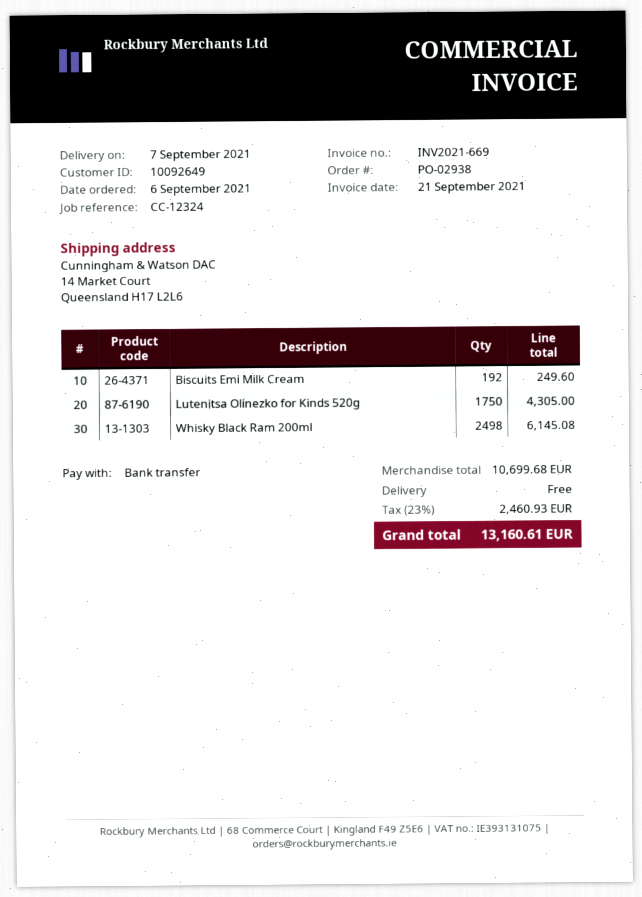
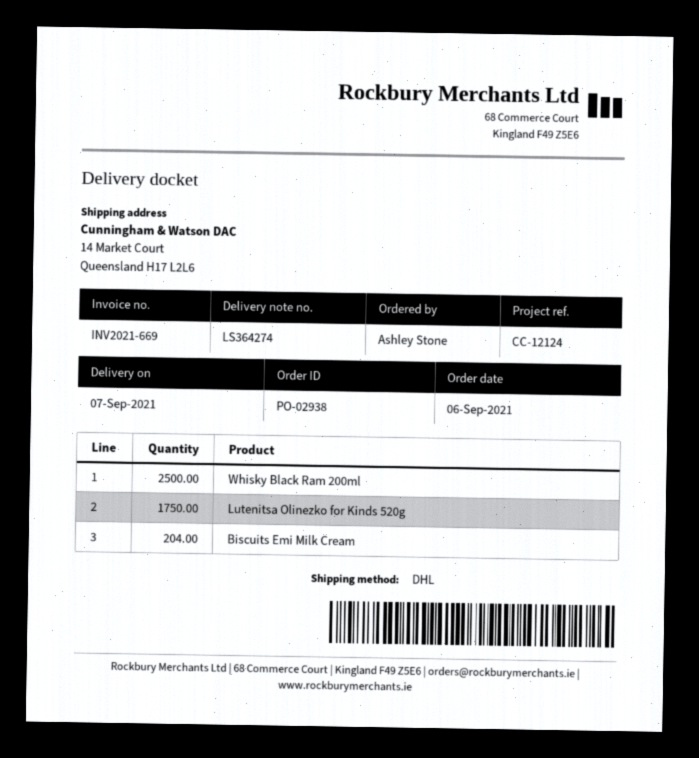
reference: CC-12324 -> CC-12124
Biscuits Emi Milk Cream: 192 -> 204
Whisky Black Ram 200ml: 2498 -> 2500

